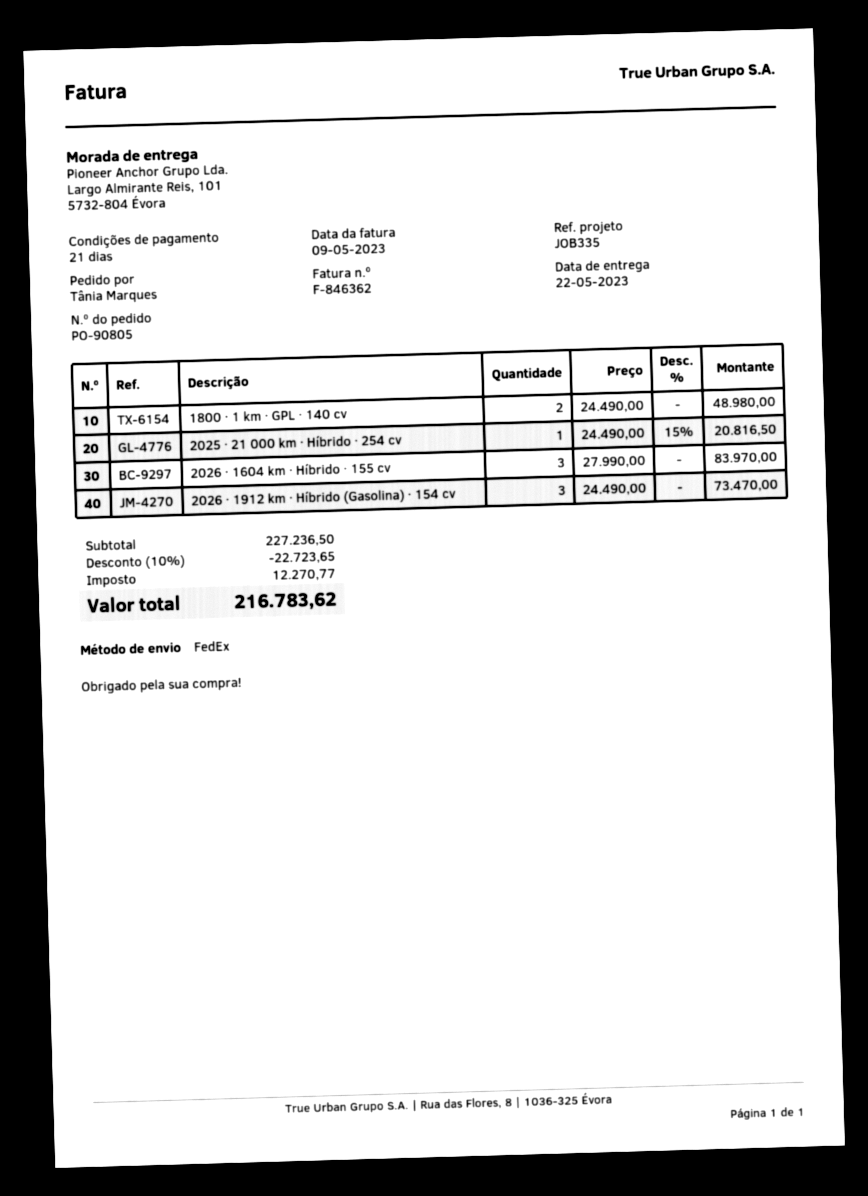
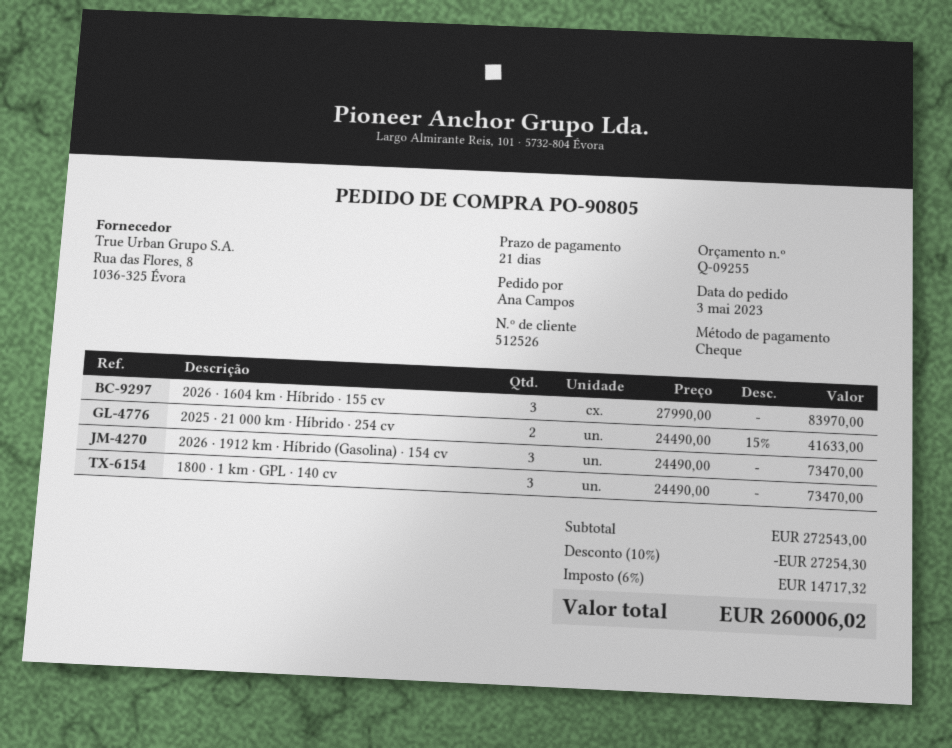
ordered by: Tânia Marques -> Ana Campos
1800 · 1 km · GPL · 140 cv: 2 x 24490.00 = 48980.00 -> 3 x 24490.00 = 73470.00
2025 · 21 000 km · Híbrido · 254 cv: 1 x 24490.00 - 15% = 20816.50 -> 2 x 24490.00 - 15% = 41633.00
subtotal: 227236.50 -> 272543.00
discount: 10% = 22723.65 -> 10% = 27254.30
tax: 12270.77 -> 14717.32
total: 216783.62 -> 260006.02

